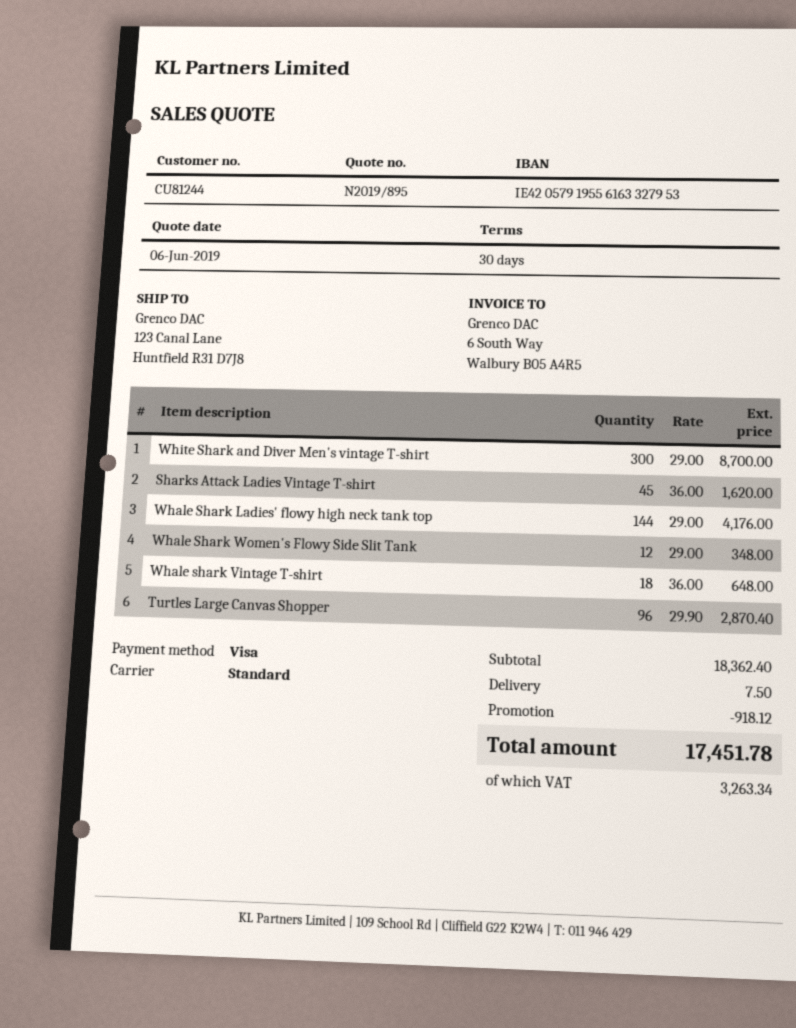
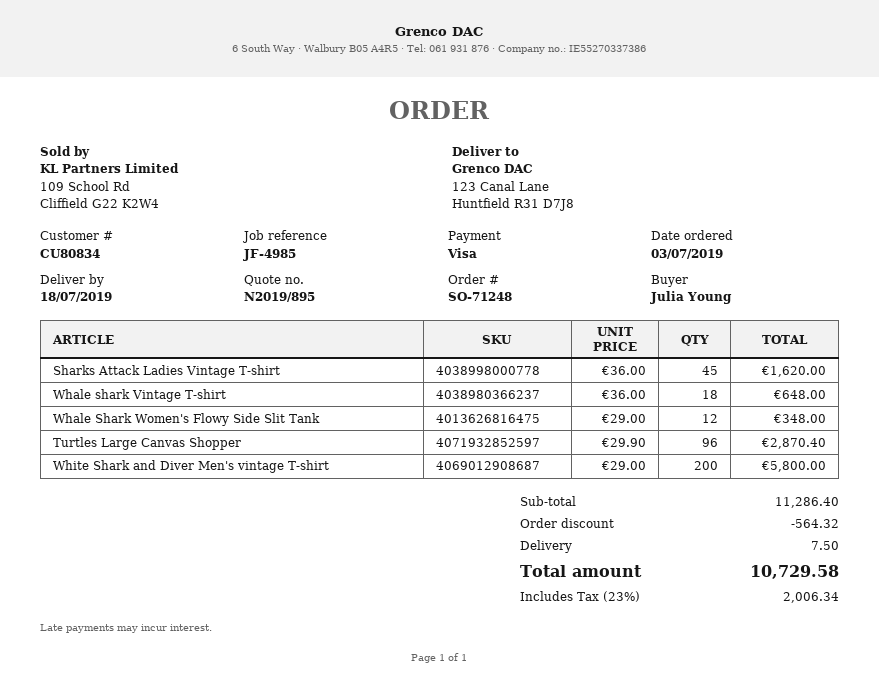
customer number: CU81244 -> CU80834
White Shark and Diver Men's vintage T-shirt: 300 x 29.00 = 8700.00 -> 200 x 29.00 = 5800.00
Whale Shark Ladies' flowy high neck tank top: 144 x 29.00 = 4176.00 -> none
subtotal: 18362.40 -> 11286.40
discount: 918.12 -> 564.32
tax: 3263.34 -> 2006.34
total: 17451.78 -> 10729.58

